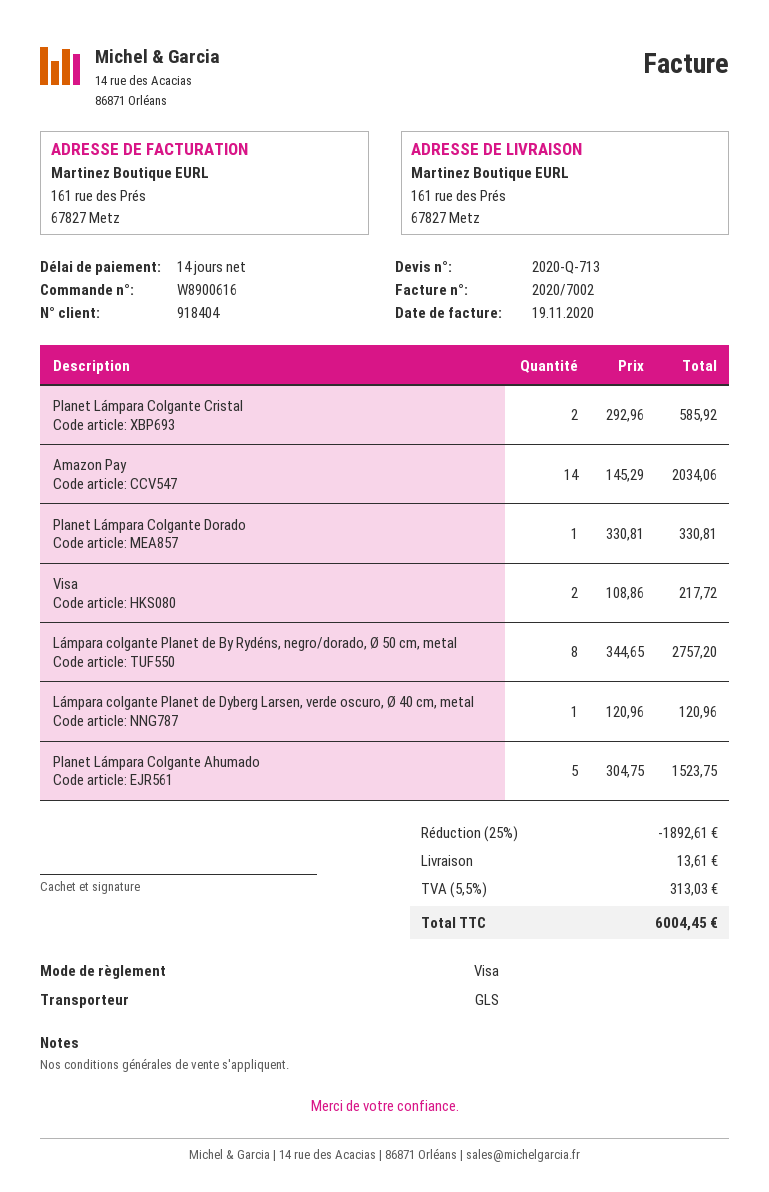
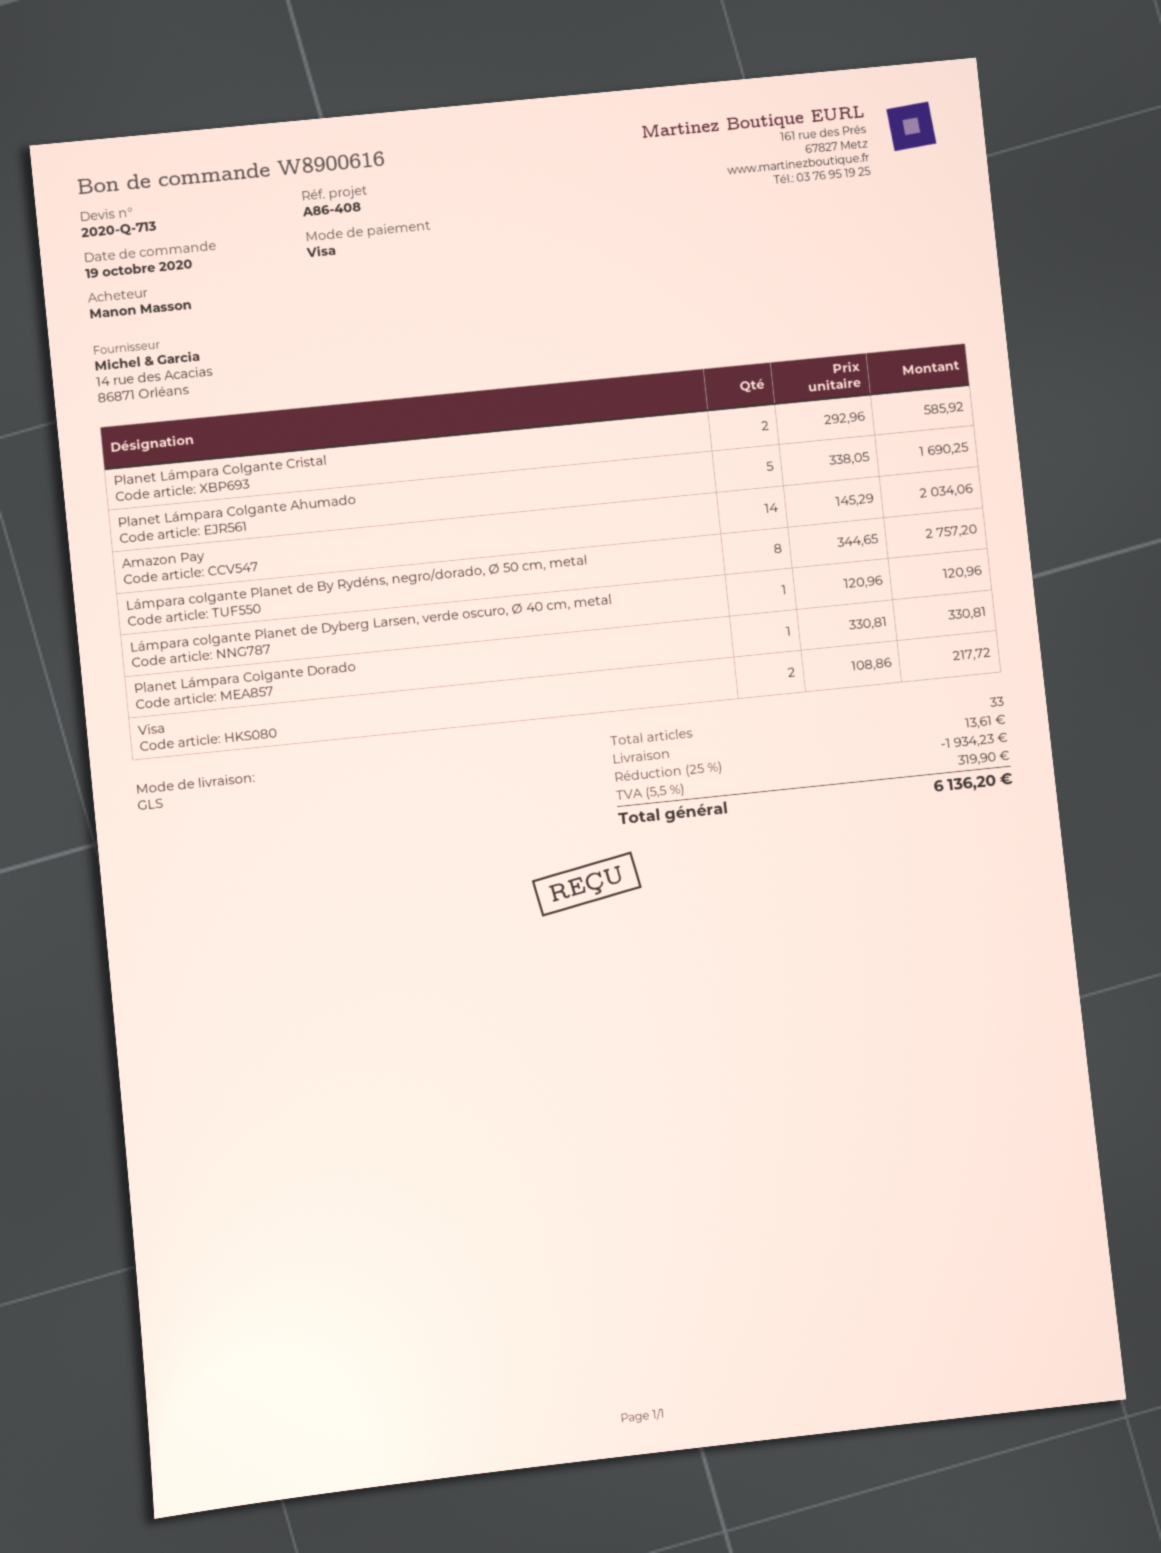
Planet Lámpara Colgante Ahumado: 5 x 304.75 = 1523.75 -> 5 x 338.05 = 1690.25
discount: 25% = 1892.61 -> 25% = 1934.23
tax: 5.5% = 313.03 -> 5.5% = 319.90
total: 6004.45 -> 6136.20

